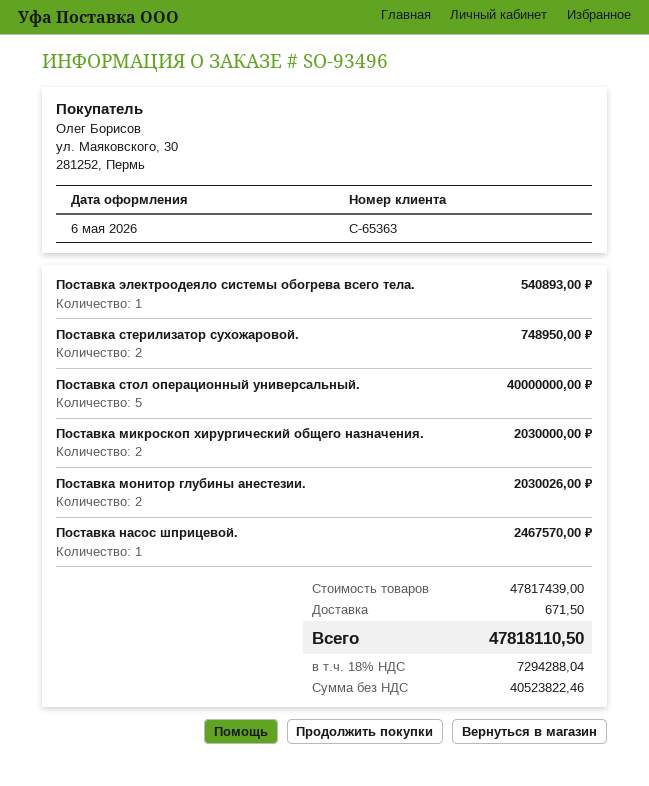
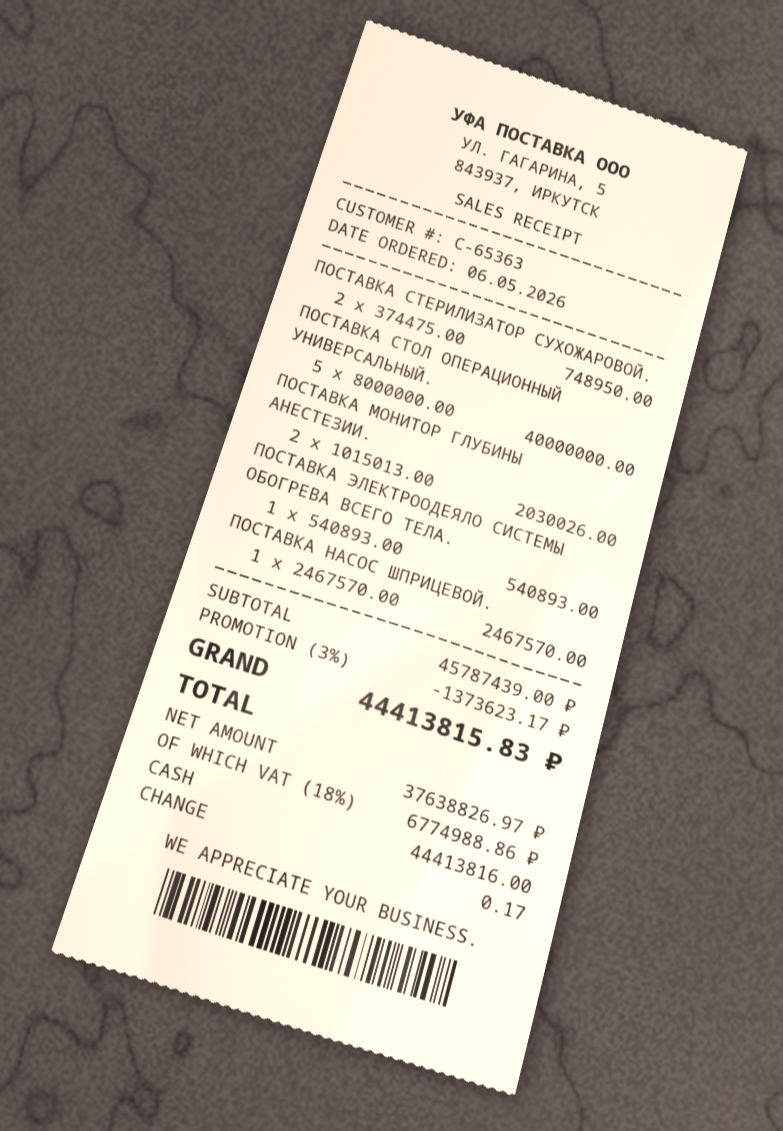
Поставка микроскоп хирургический общего назначения.: 2 for 2030000.00 -> none
subtotal: 47817439.00 -> 45787439.00
discount: none -> 3% = 1373623.17
shipping: 671.50 -> none
net: 40523822.46 -> 37638826.97
tax: 18% = 7294288.04 -> 18% = 6774988.86
total: 47818110.50 -> 44413815.83

